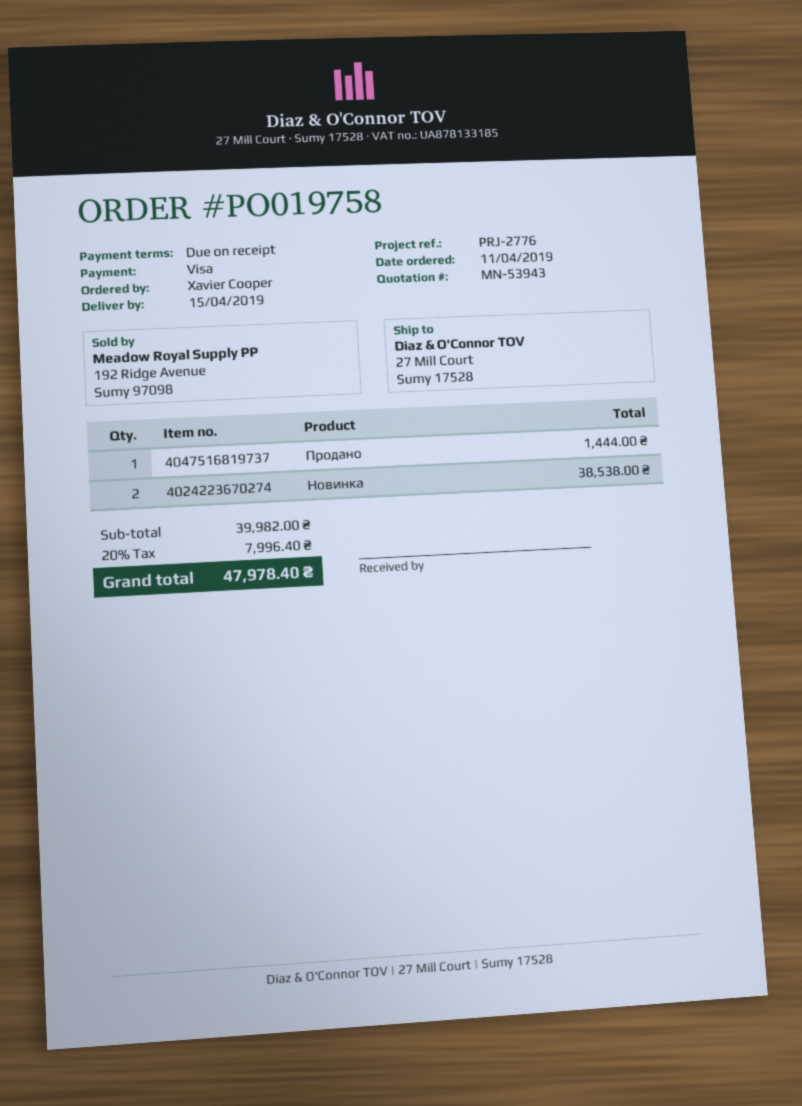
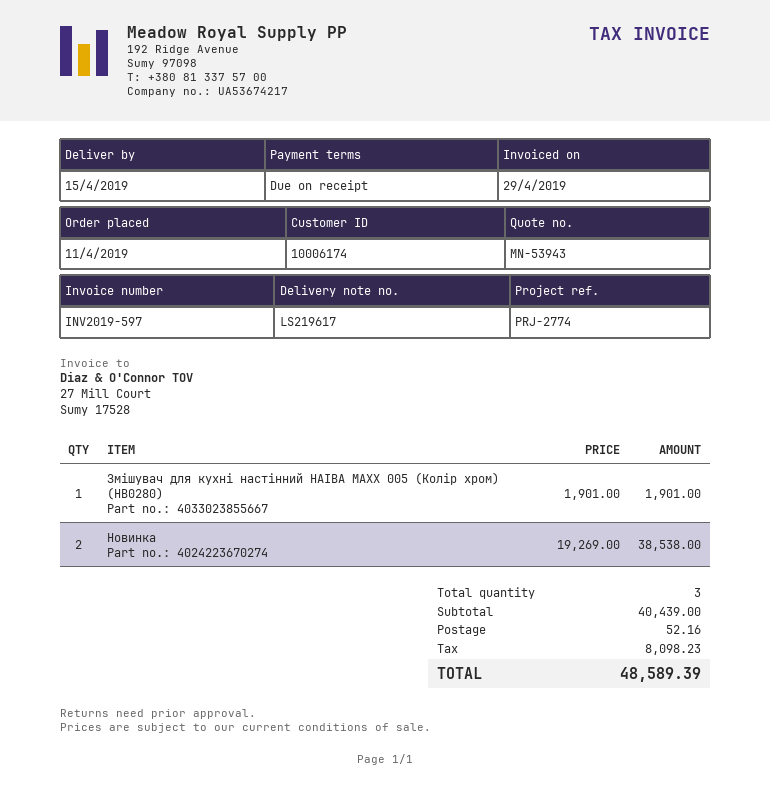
reference: PRJ-2776 -> PRJ-2774
Продано: 1 for 1444.00 -> none
Змішувач для кухні настінний HAIBA MAXX 005 (Колір хром) (HB0280): none -> 1 for 1901.00
subtotal: 39982.00 -> 40439.00
shipping: none -> 52.16
tax: 7996.40 -> 8098.23
total: 47978.40 -> 48589.39

